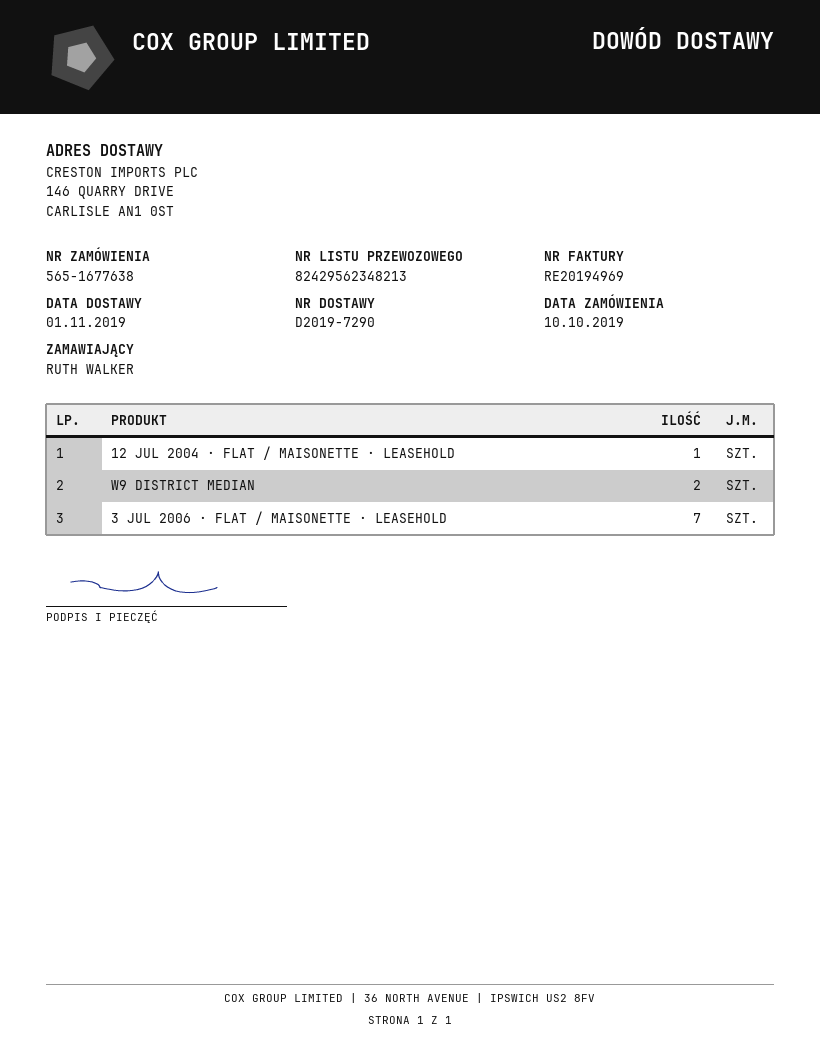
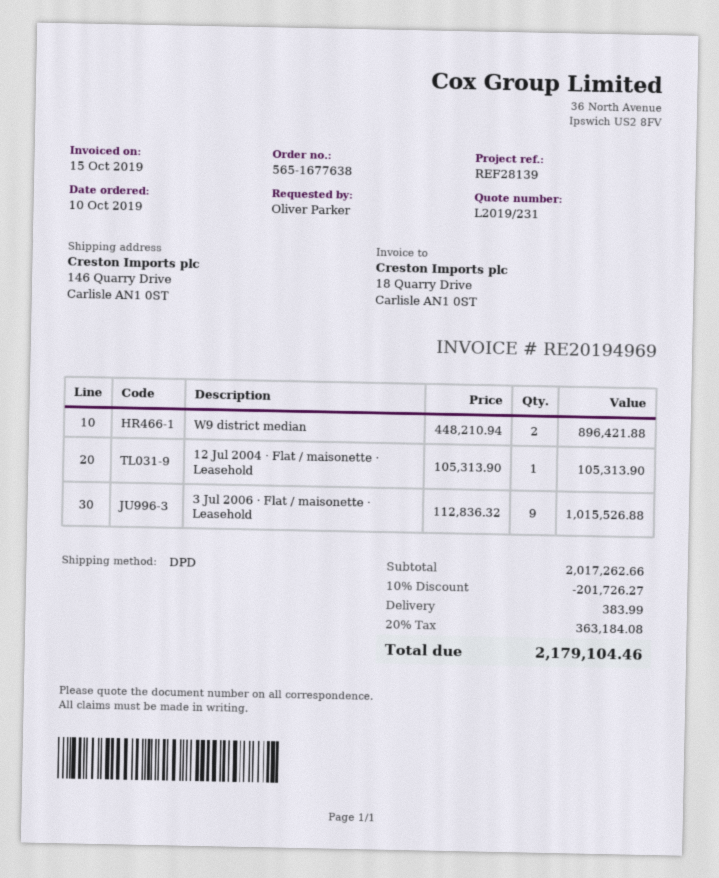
ordered by: RUTH WALKER -> Oliver Parker
3 JUL 2006 · FLAT / MAISONETTE · LEASEHOLD: 7 -> 9

